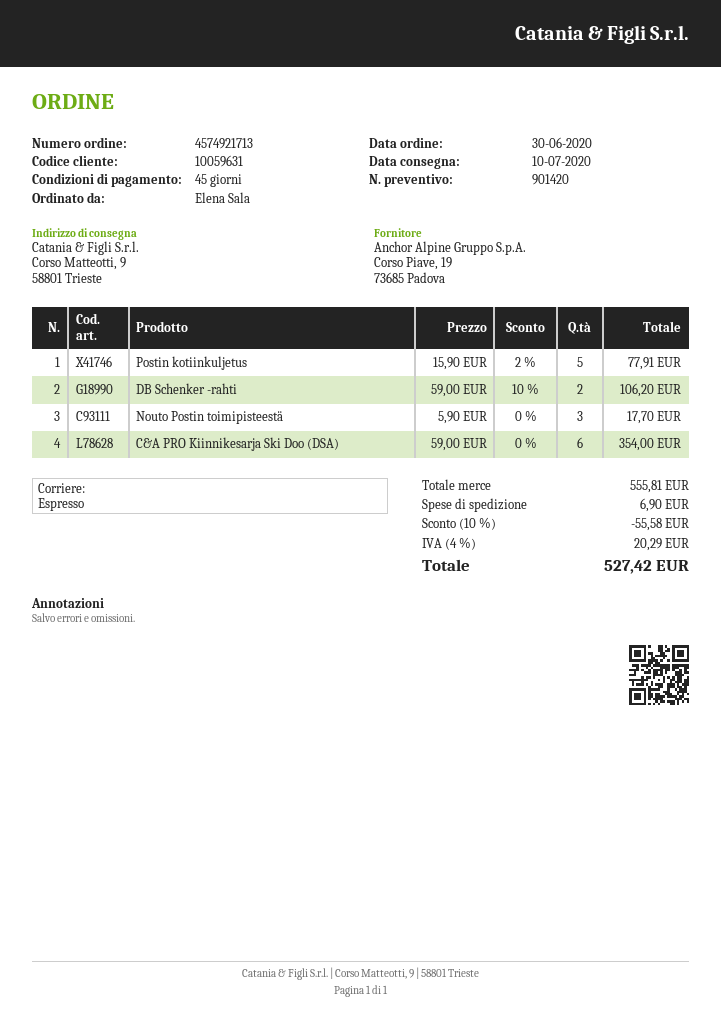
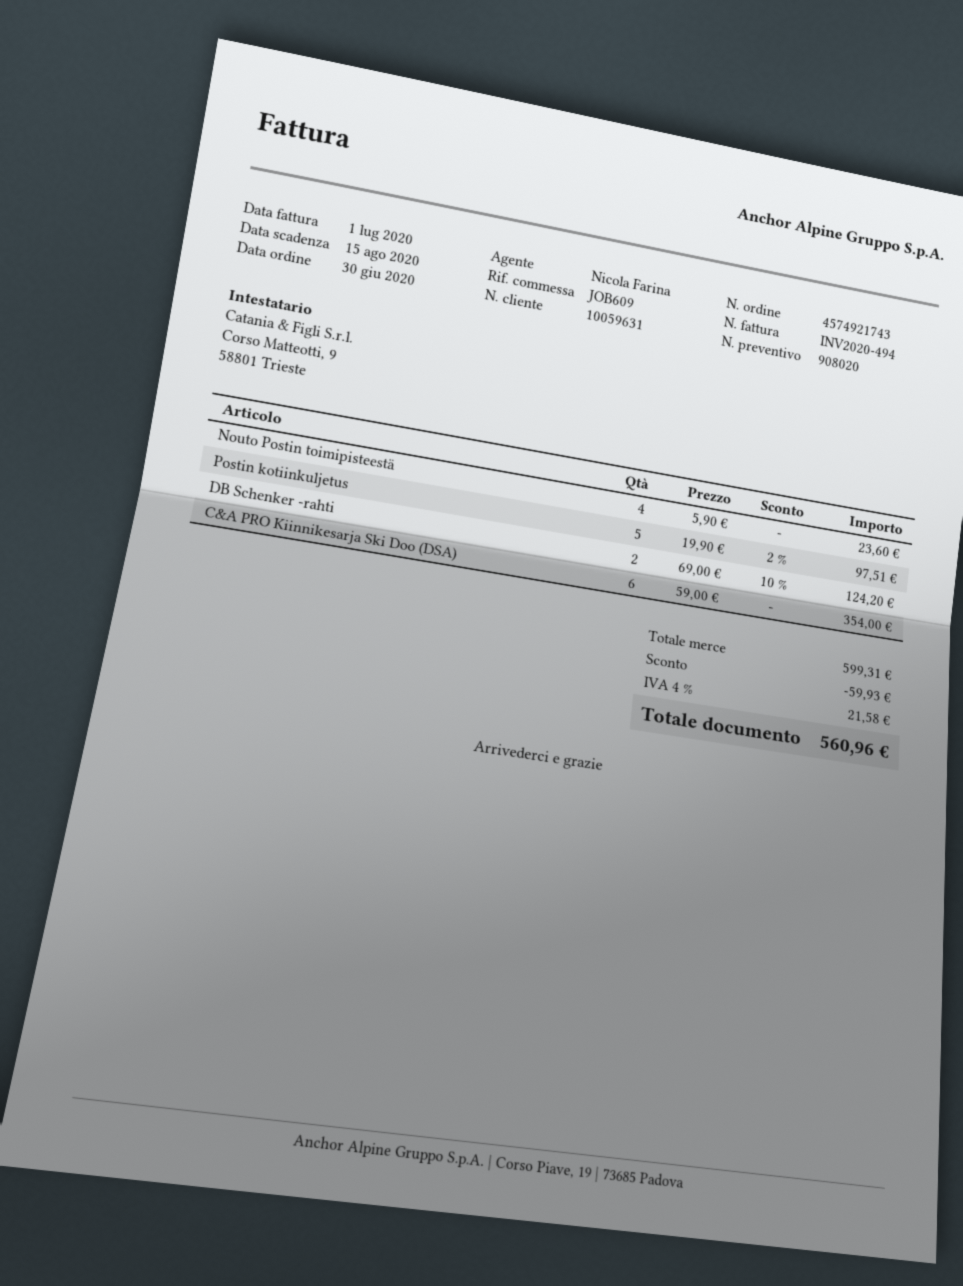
quote number: 901420 -> 908020
order number: 4574921713 -> 4574921743
Postin kotiinkuljetus: 5 x 15.90 - 2% = 77.91 -> 5 x 19.90 - 2% = 97.51
DB Schenker -rahti: 2 x 59.00 - 10% = 106.20 -> 2 x 69.00 - 10% = 124.20
Nouto Postin toimipisteestä: 3 x 5.90 = 17.70 -> 4 x 5.90 = 23.60
subtotal: 555.81 -> 599.31
discount: 55.58 -> 59.93
shipping: 6.90 -> none
tax: 4% = 20.29 -> 4% = 21.58
total: 527.42 -> 560.96

